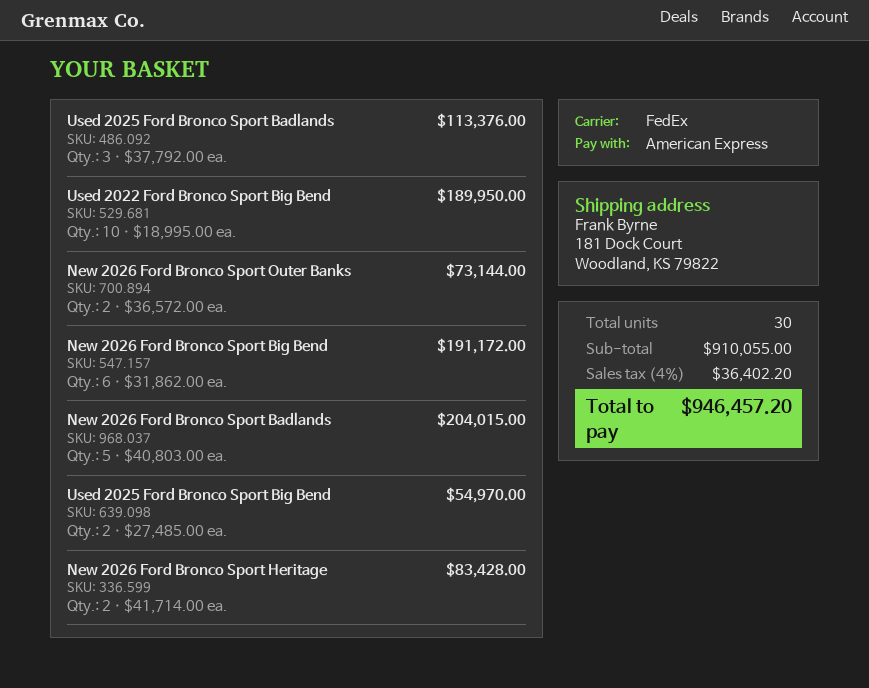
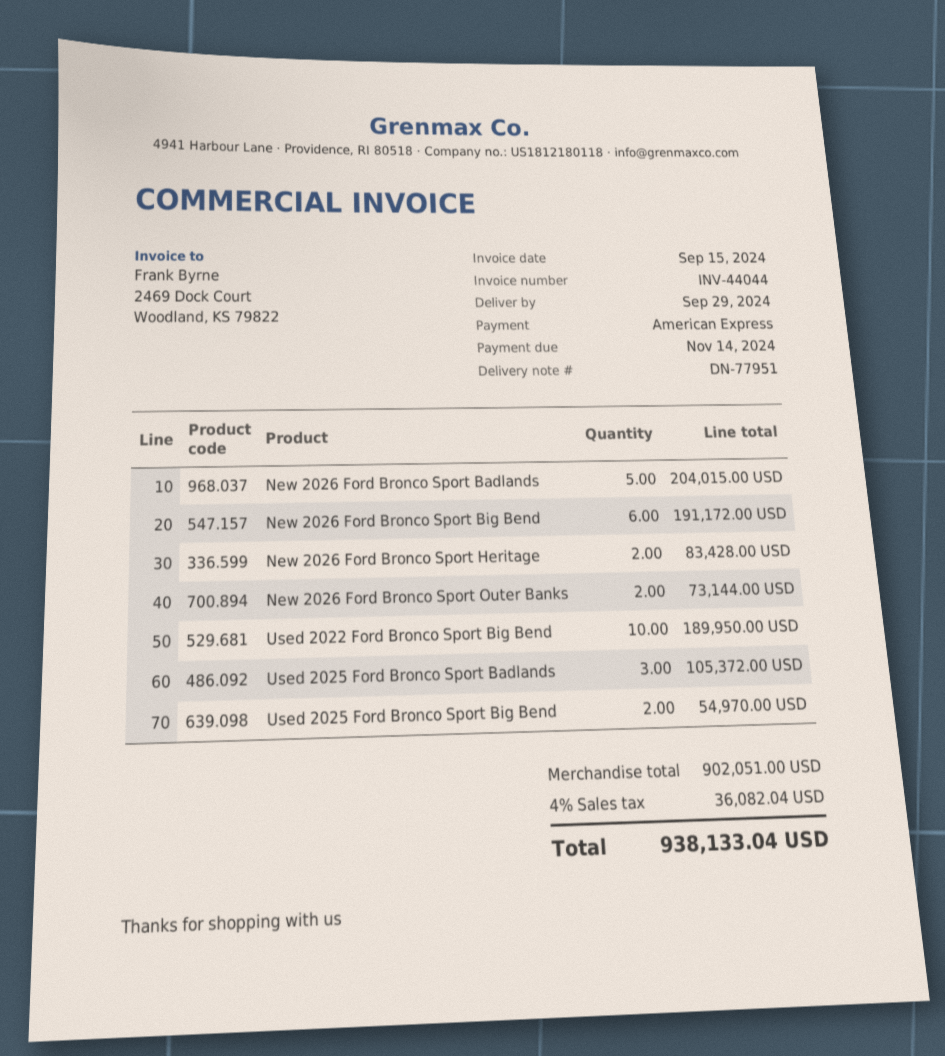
Used 2025 Ford Bronco Sport Badlands: 3 for 113376.00 -> 3 for 105372.00
subtotal: 910055.00 -> 902051.00
tax: 4% = 36402.20 -> 4% = 36082.04
total: 946457.20 -> 938133.04

